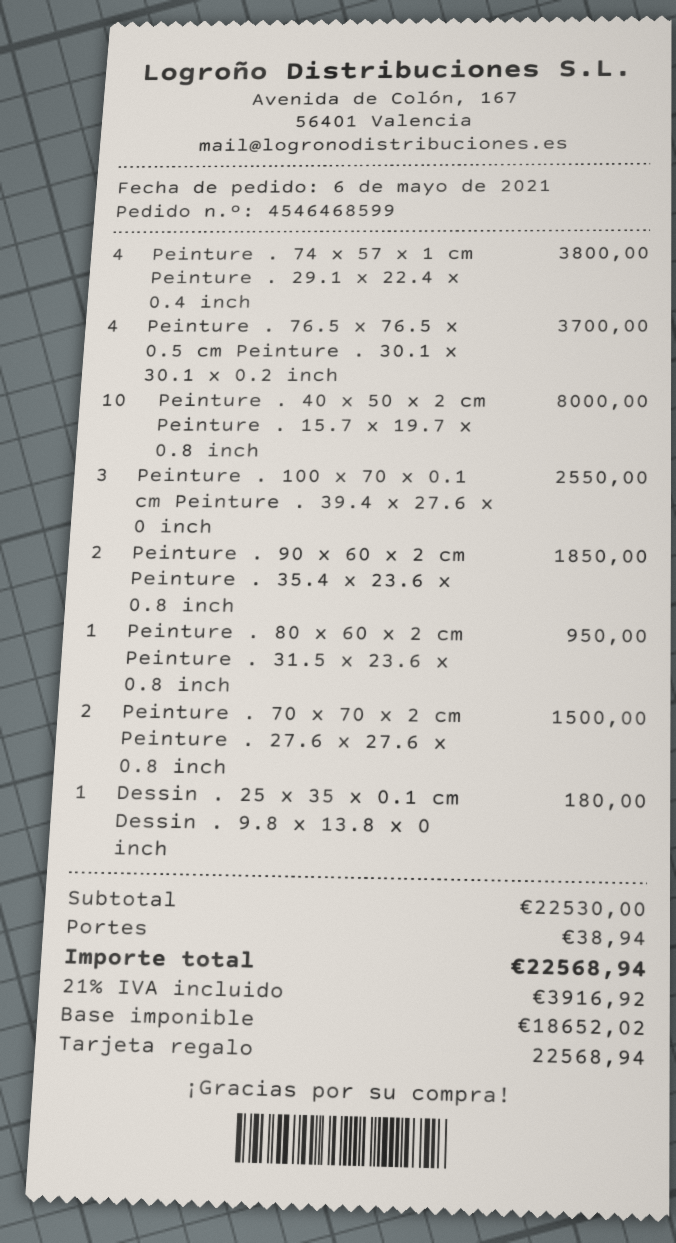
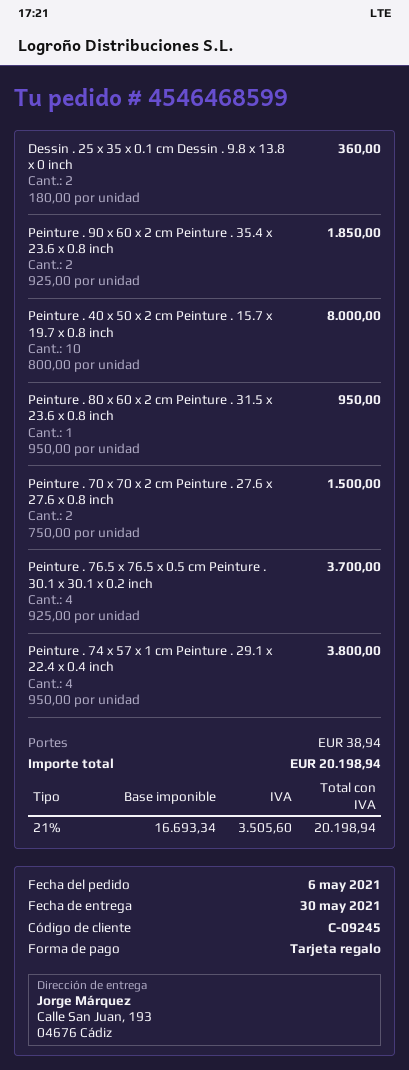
Peinture . 100 x 70 x 0.1 cm Peinture . 39.4 x 27.6 x 0 inch: 3 for 2550.00 -> none
Dessin . 25 x 35 x 0.1 cm Dessin . 9.8 x 13.8 x 0 inch: 1 for 180.00 -> 2 for 360.00
net: 18652.02 -> 16693.34
tax: 21% = 3916.92 -> 21% = 3505.60
total: 22568.94 -> 20198.94

